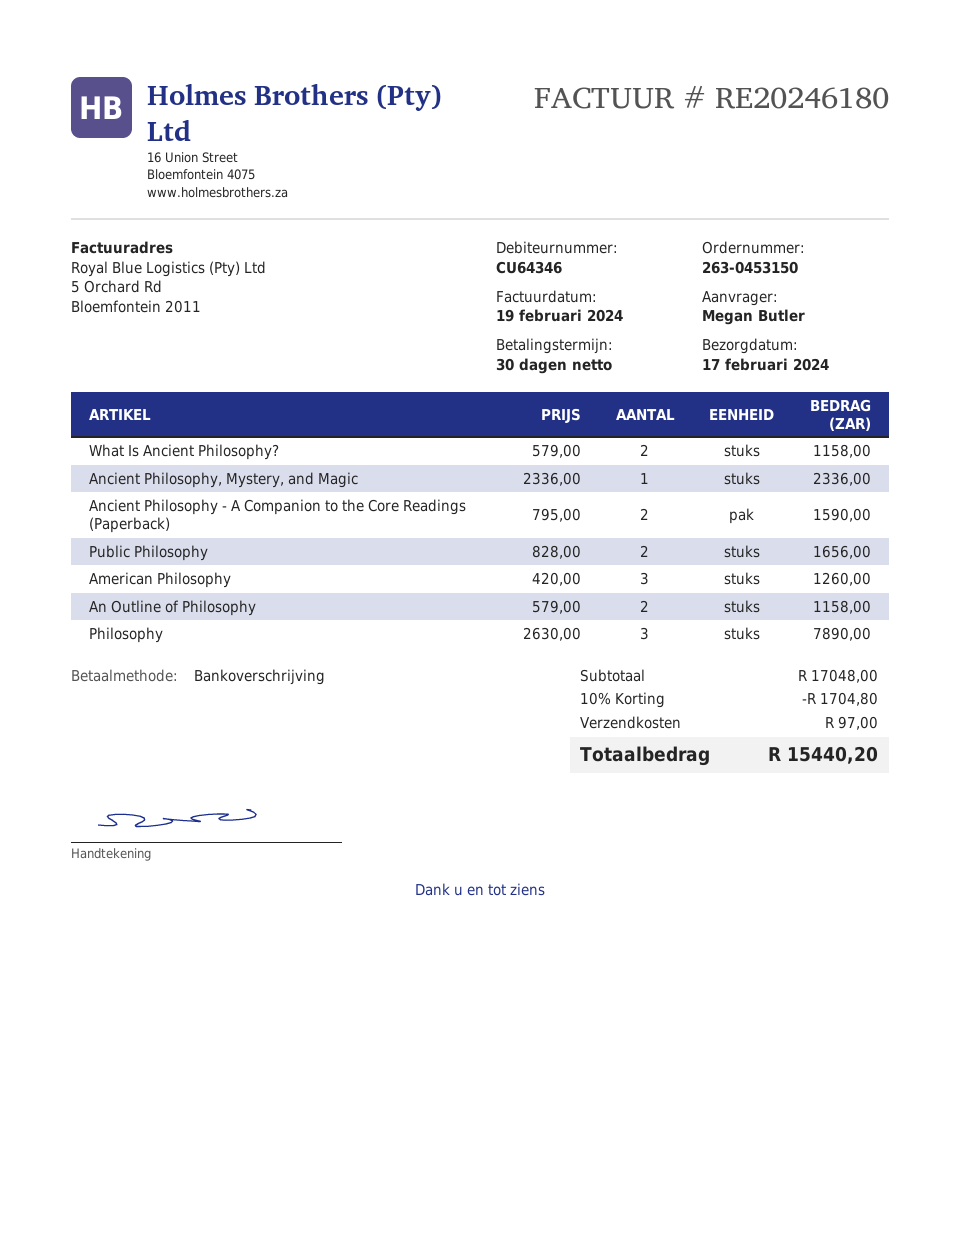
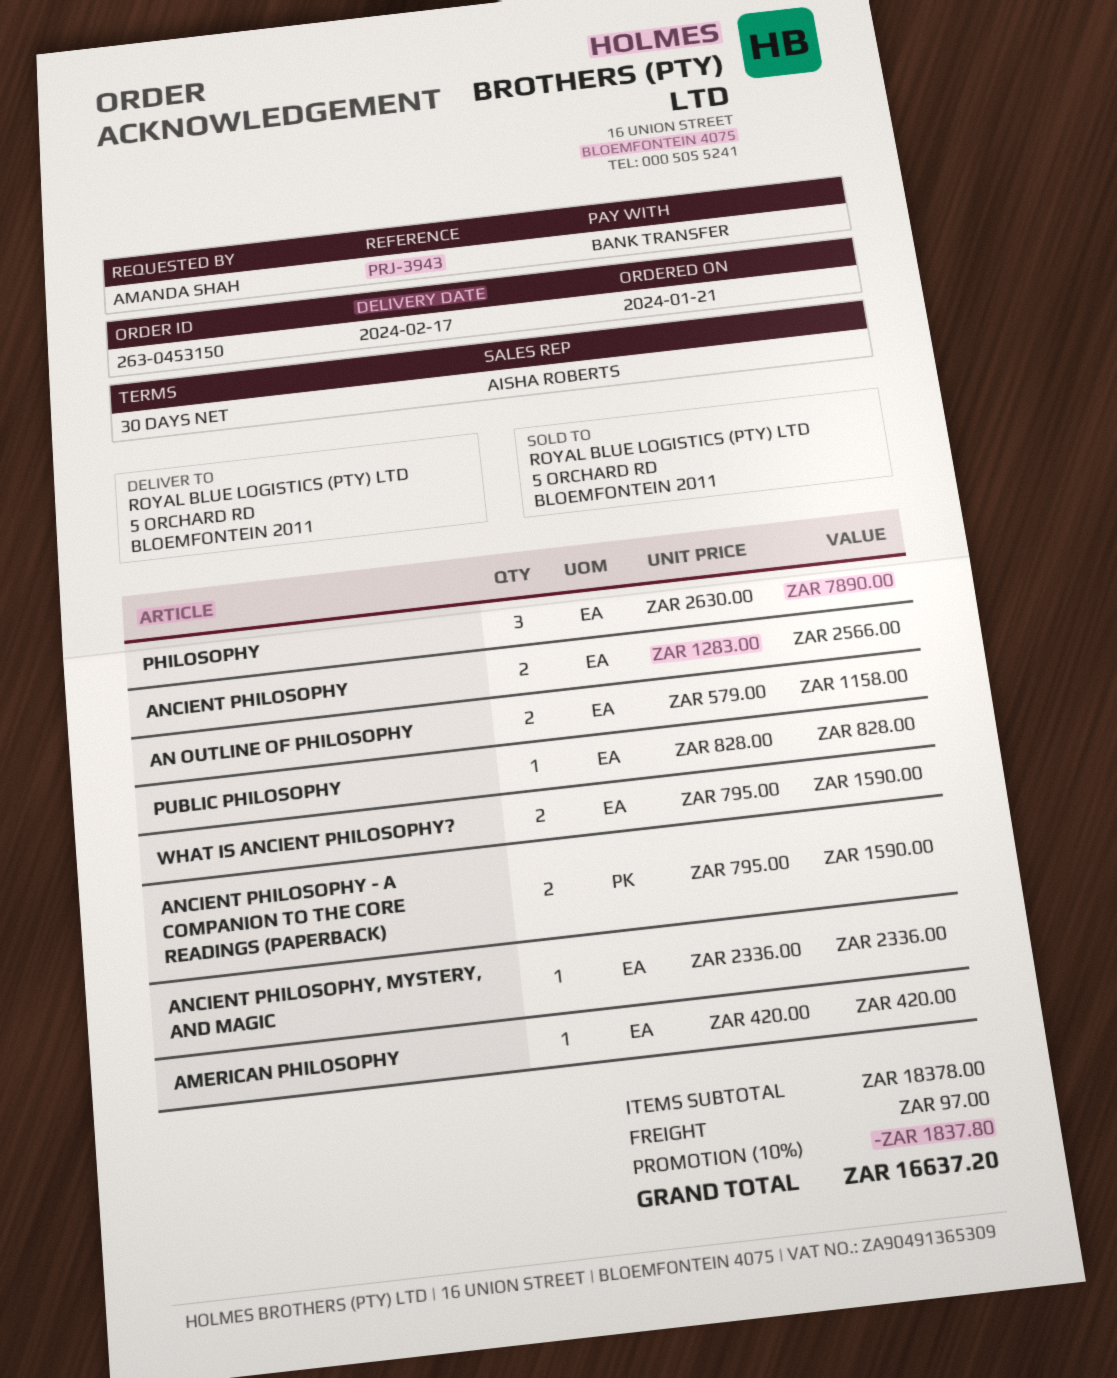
ordered by: Megan Butler -> AMANDA SHAH
What Is Ancient Philosophy?: 2 x 579.00 = 1158.00 -> 2 x 795.00 = 1590.00
Public Philosophy: 2 x 828.00 = 1656.00 -> 1 x 828.00 = 828.00
American Philosophy: 3 x 420.00 = 1260.00 -> 1 x 420.00 = 420.00
ANCIENT PHILOSOPHY: none -> 2 x 1283.00 = 2566.00
subtotal: 17048.00 -> 18378.00
discount: 10% = 1704.80 -> 10% = 1837.80
total: 15440.20 -> 16637.20

